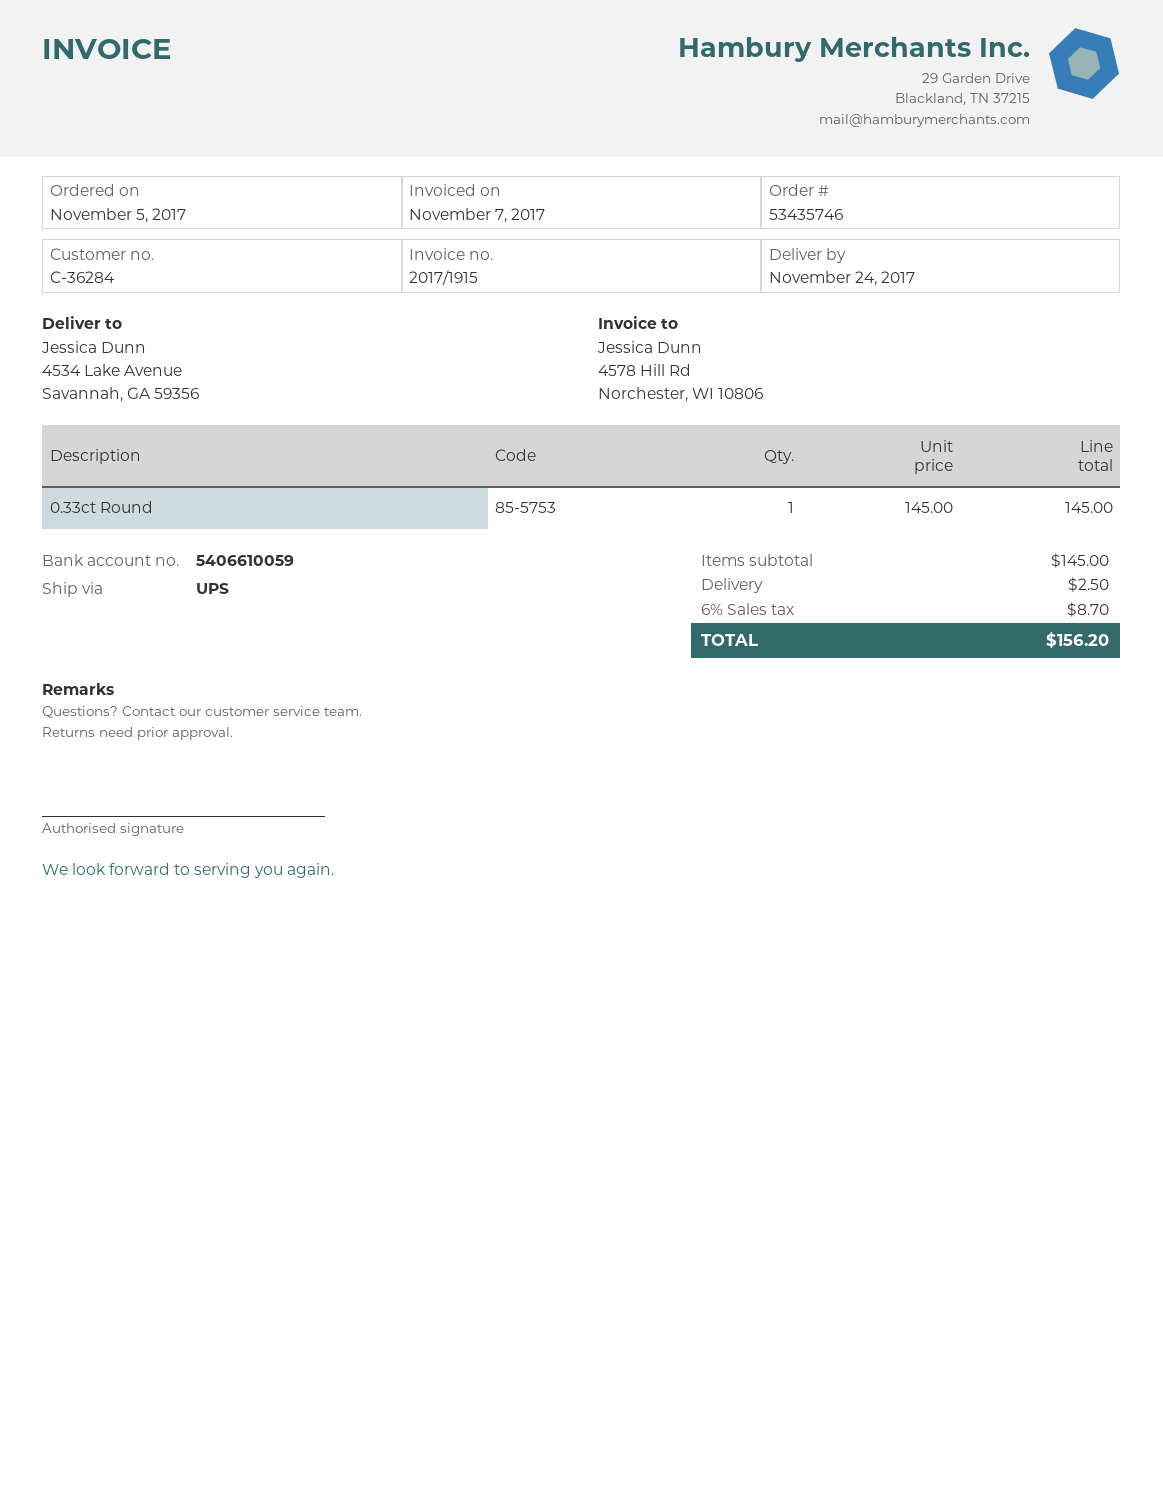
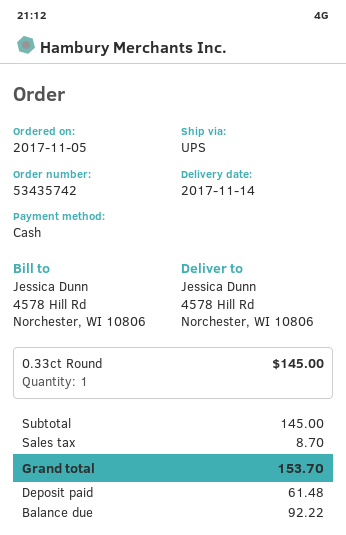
order number: 53435746 -> 53435742
delivery date: 2017-11-24 -> 2017-11-14
ship to: 4534 Lake Avenue, Savannah, GA 59356 -> 4578 Hill Rd, Norchester, WI 10806
shipping: 2.50 -> none
total: 156.20 -> 153.70

